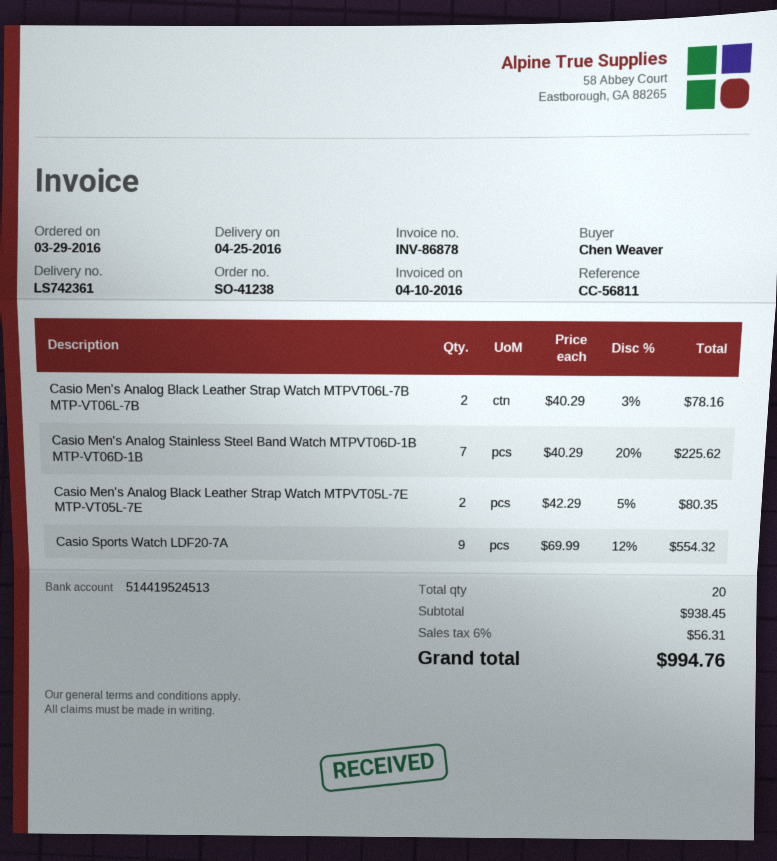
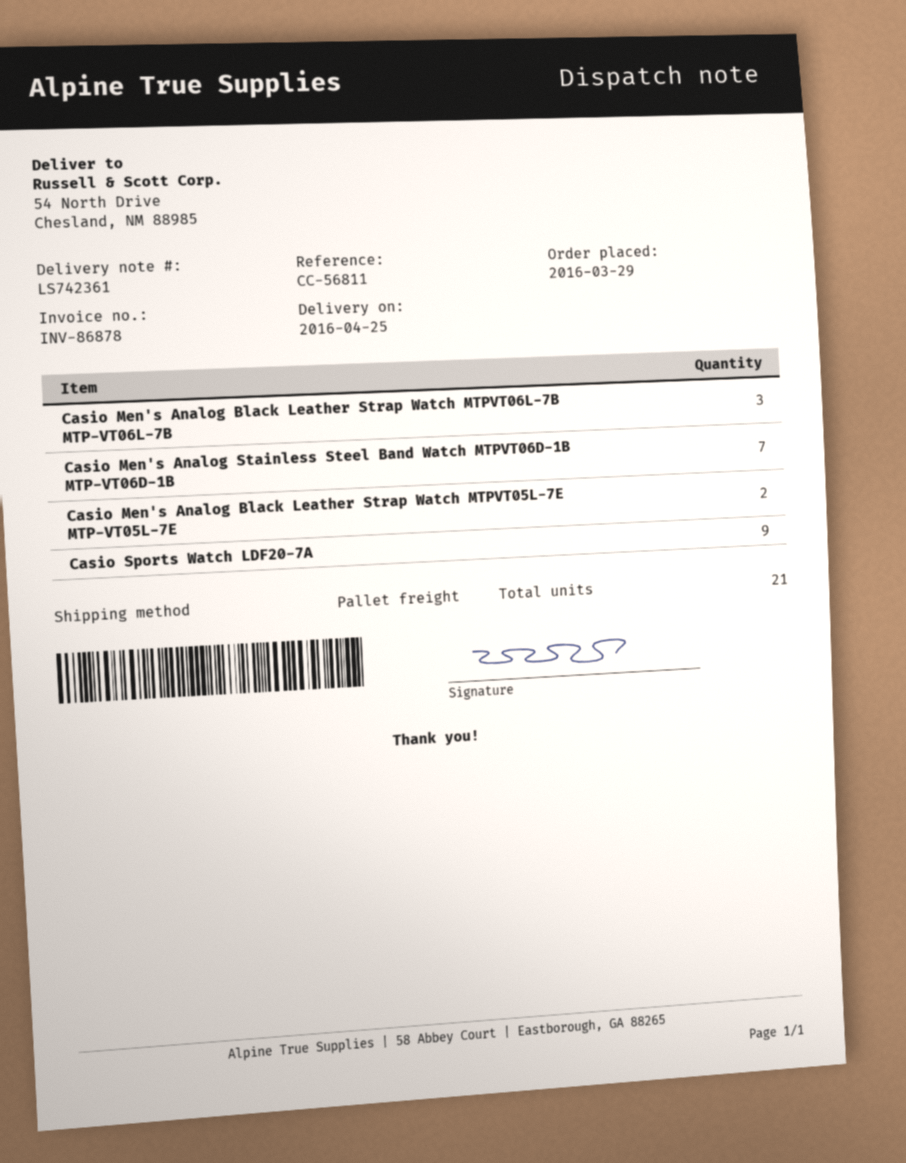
Casio Men's Analog Black Leather Strap Watch MTPVT06L-7B MTP-VT06L-7B: 2 -> 3
total quantity: 20 -> 21

